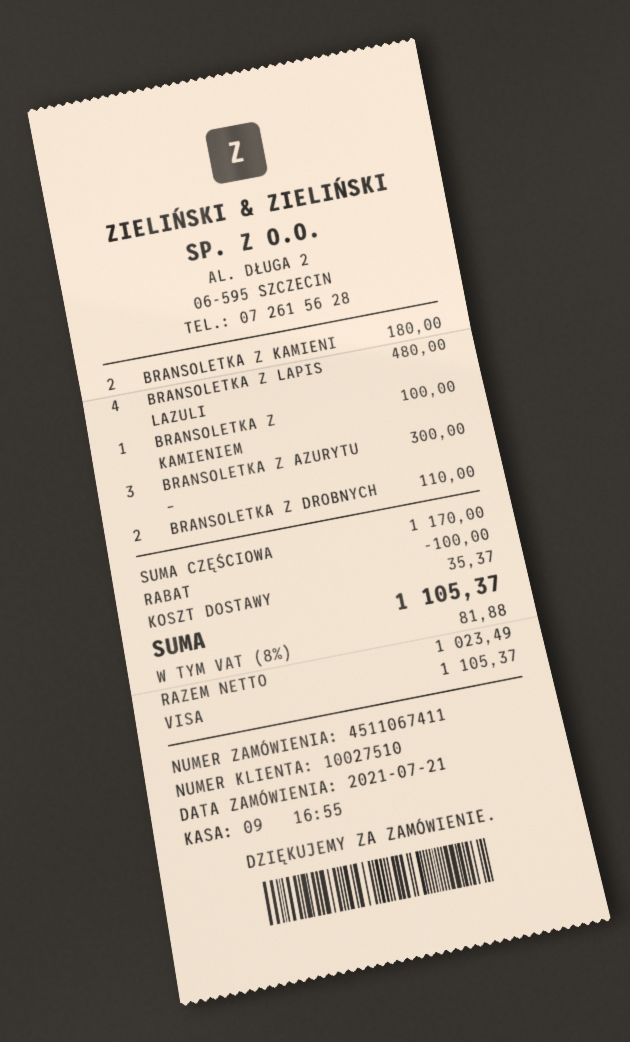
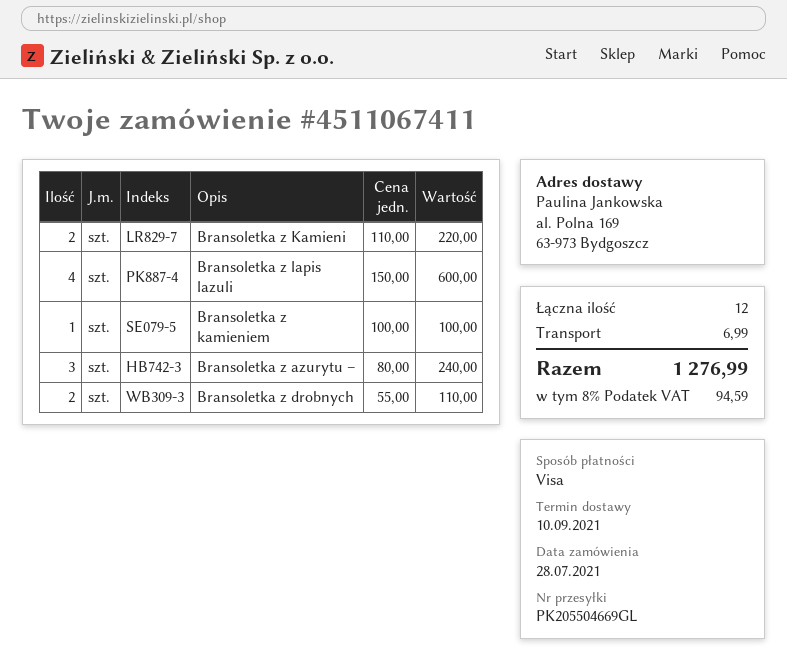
order date: 2021-07-21 -> 2021-07-28
BRANSOLETKA Z KAMIENI: 2 for 180.00 -> 2 for 220.00
BRANSOLETKA Z LAPIS LAZULI: 4 for 480.00 -> 4 for 600.00
BRANSOLETKA Z AZURYTU –: 3 for 300.00 -> 3 for 240.00
discount: 100.00 -> none
shipping: 35.37 -> 6.99
tax: 8% = 81.88 -> 8% = 94.59
total: 1105.37 -> 1276.99

